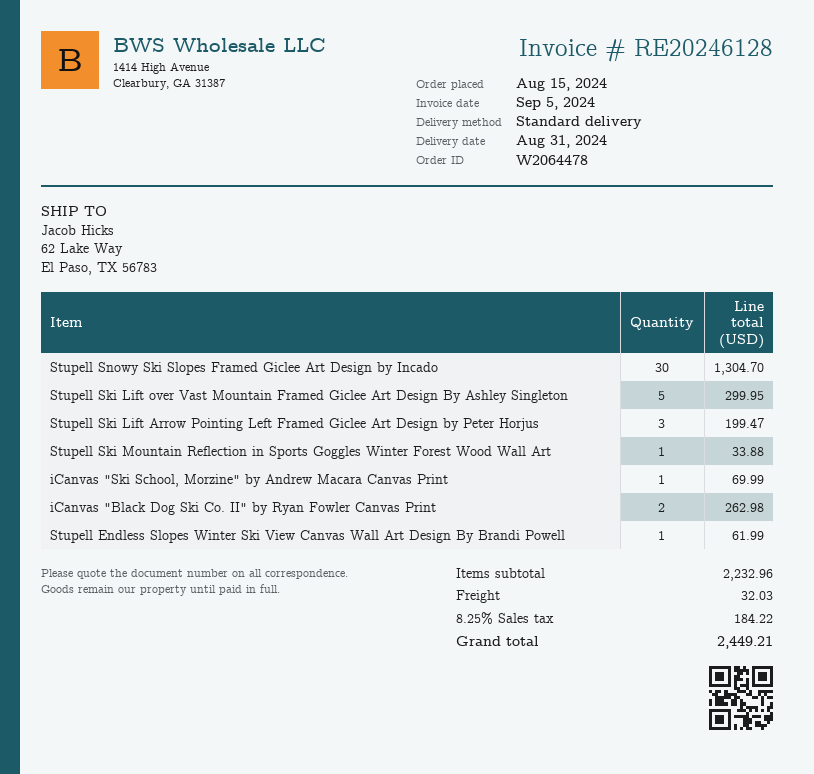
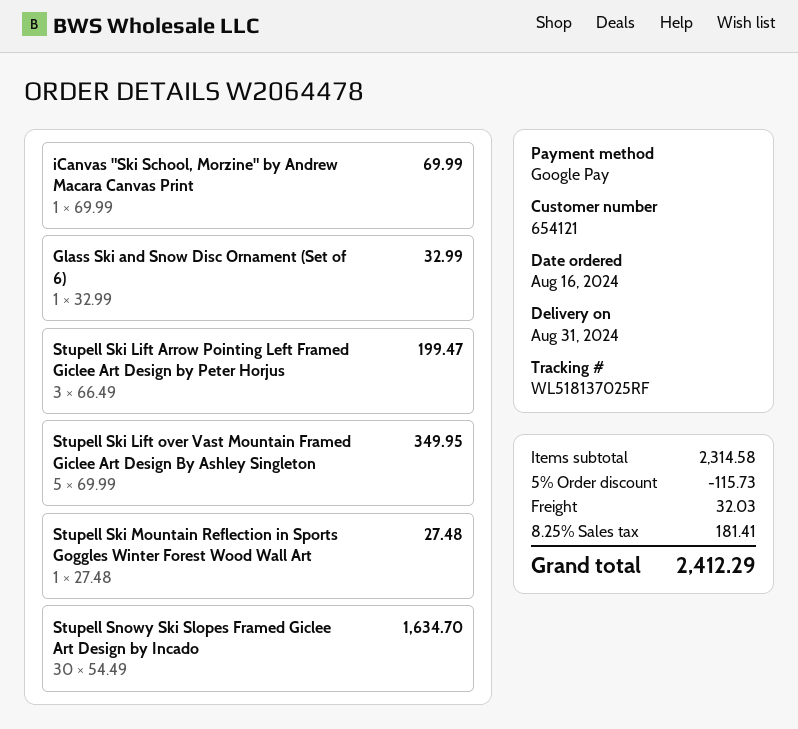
order date: 2024-08-15 -> 2024-08-16
Stupell Snowy Ski Slopes Framed Giclee Art Design by Incado: 30 for 1304.70 -> 30 for 1634.70
Stupell Ski Lift over Vast Mountain Framed Giclee Art Design By Ashley Singleton: 5 for 299.95 -> 5 for 349.95
Stupell Ski Mountain Reflection in Sports Goggles Winter Forest Wood Wall Art: 1 for 33.88 -> 1 for 27.48
iCanvas "Black Dog Ski Co. II" by Ryan Fowler Canvas Print: 2 for 262.98 -> none
Stupell Endless Slopes Winter Ski View Canvas Wall Art Design By Brandi Powell: 1 for 61.99 -> none
Glass Ski and Snow Disc Ornament (Set of 6): none -> 1 for 32.99
subtotal: 2232.96 -> 2314.58
discount: none -> 5% = 115.73
tax: 8.25% = 184.22 -> 8.25% = 181.41
total: 2449.21 -> 2412.29

